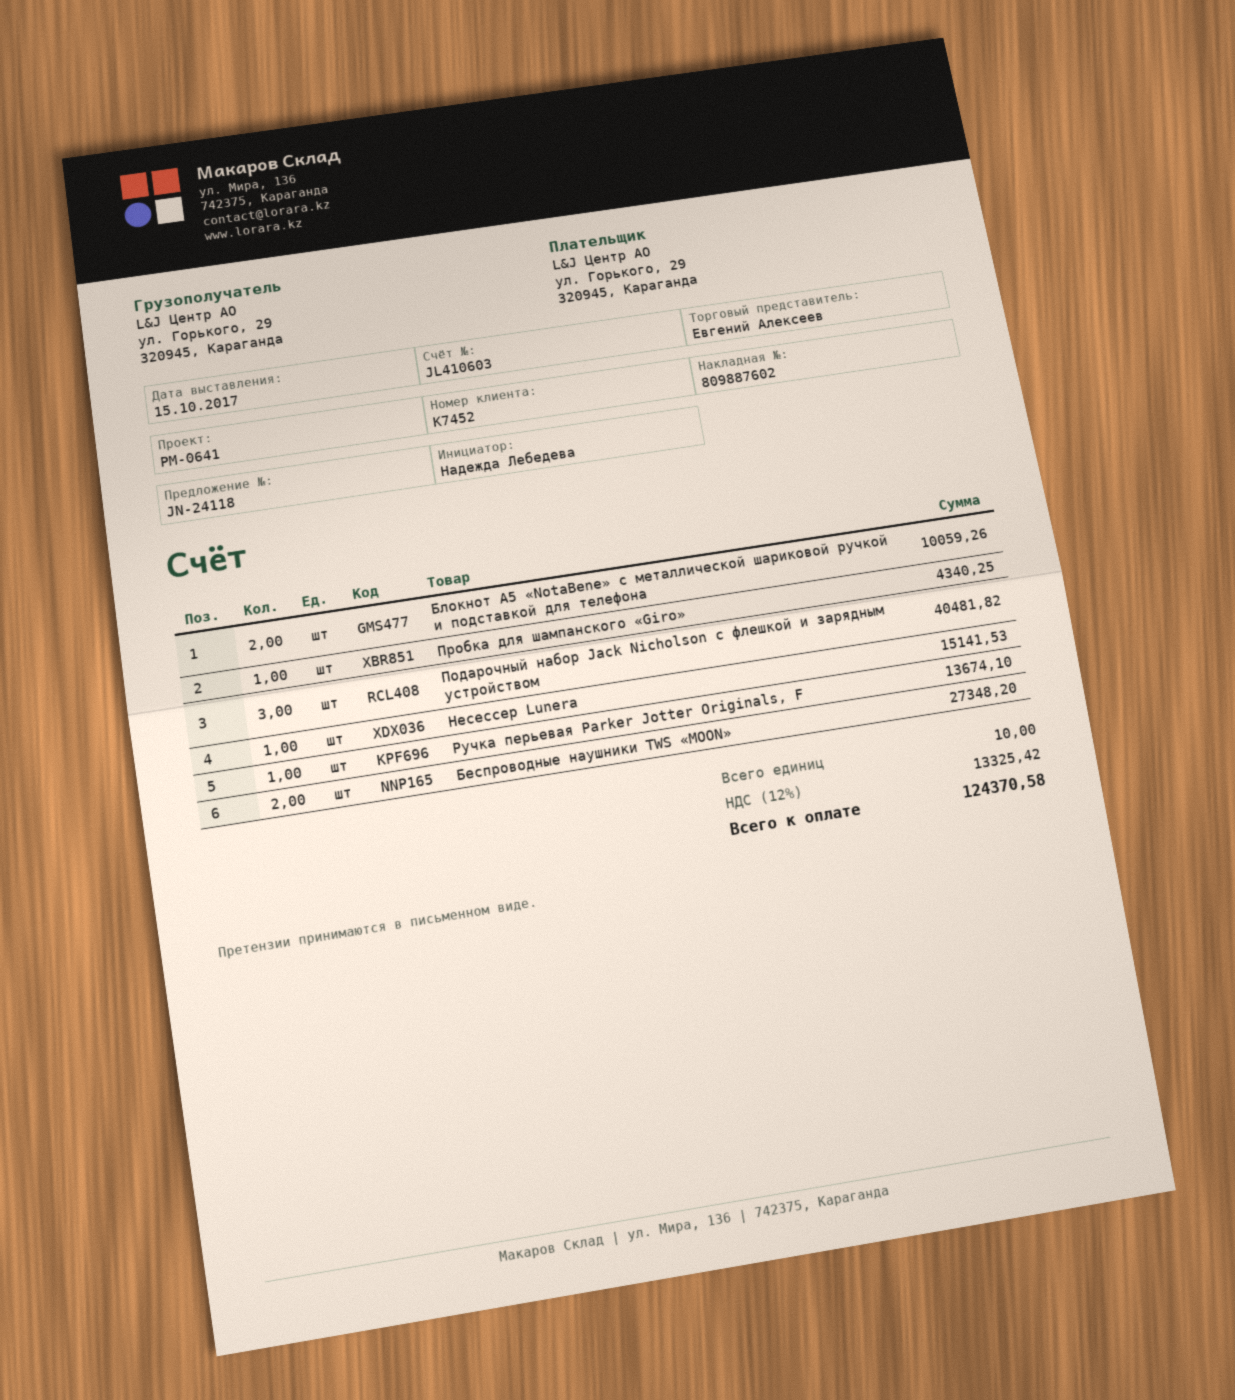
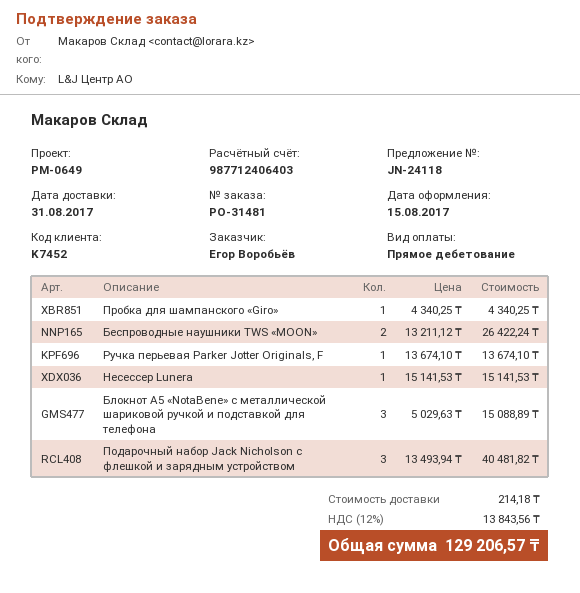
reference: PM-0641 -> PM-0649
ordered by: Надежда Лебедева -> Егор Воробьёв
Блокнот А5 «NotaBene» с металлической шариковой ручкой и подставкой для телефона: 2 for 10059.26 -> 3 for 15088.89
Беспроводные наушники TWS «MOON»: 2 for 27348.20 -> 2 for 26422.24
shipping: none -> 214.18
tax: 12% = 13325.42 -> 12% = 13843.56
total: 124370.58 -> 129206.57

